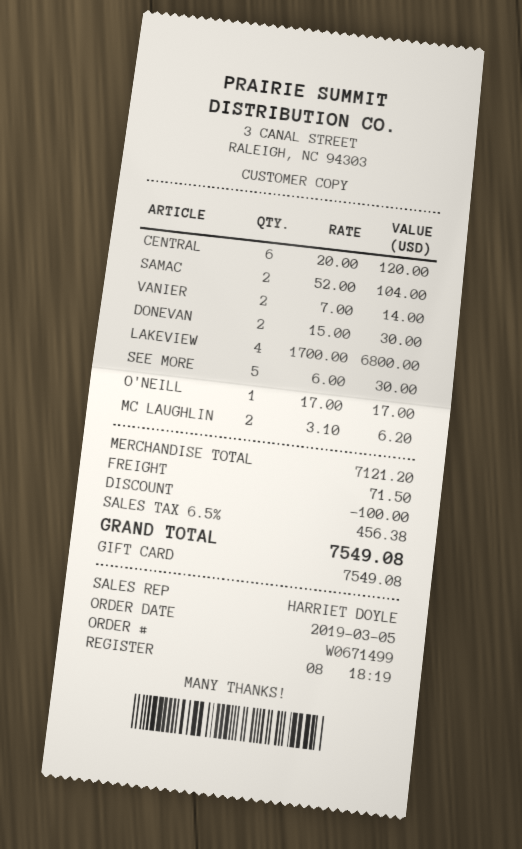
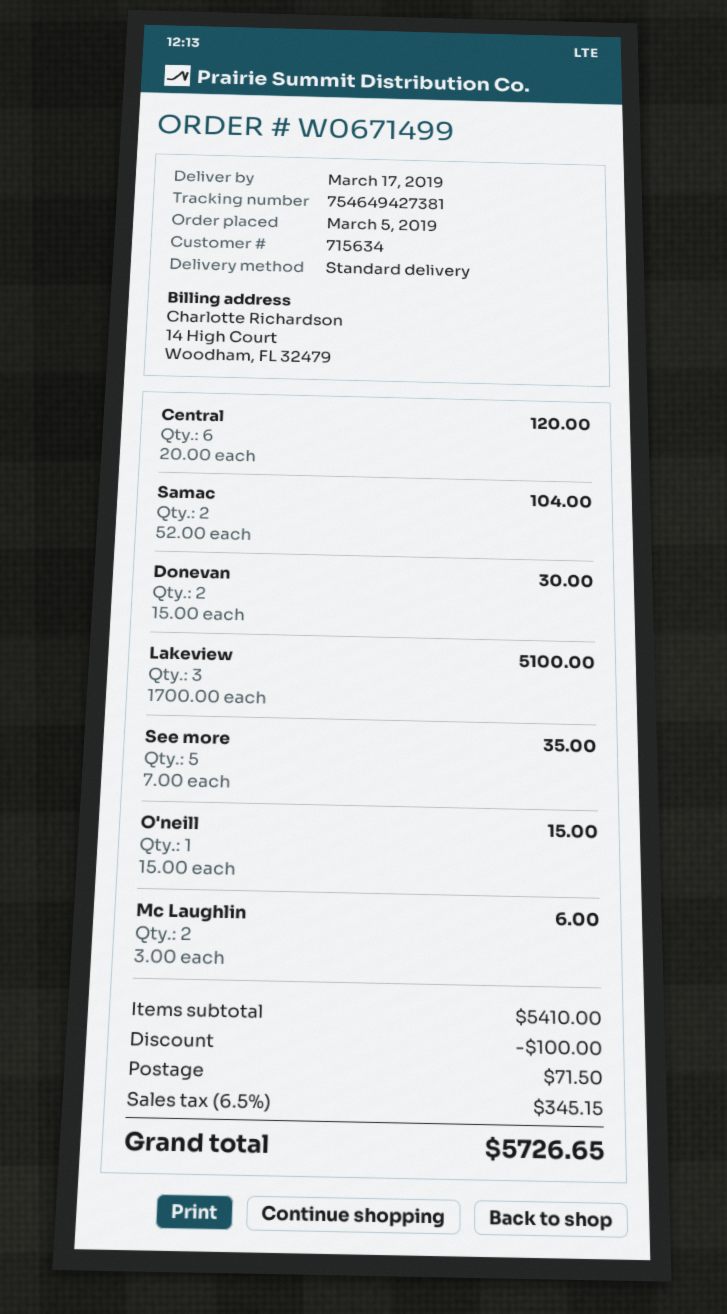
VANIER: 2 x 7.00 = 14.00 -> none
LAKEVIEW: 4 x 1700.00 = 6800.00 -> 3 x 1700.00 = 5100.00
SEE MORE: 5 x 6.00 = 30.00 -> 5 x 7.00 = 35.00
O'NEILL: 1 x 17.00 = 17.00 -> 1 x 15.00 = 15.00
MC LAUGHLIN: 2 x 3.10 = 6.20 -> 2 x 3.00 = 6.00
subtotal: 7121.20 -> 5410.00
tax: 6.5% = 456.38 -> 6.5% = 345.15
total: 7549.08 -> 5726.65

